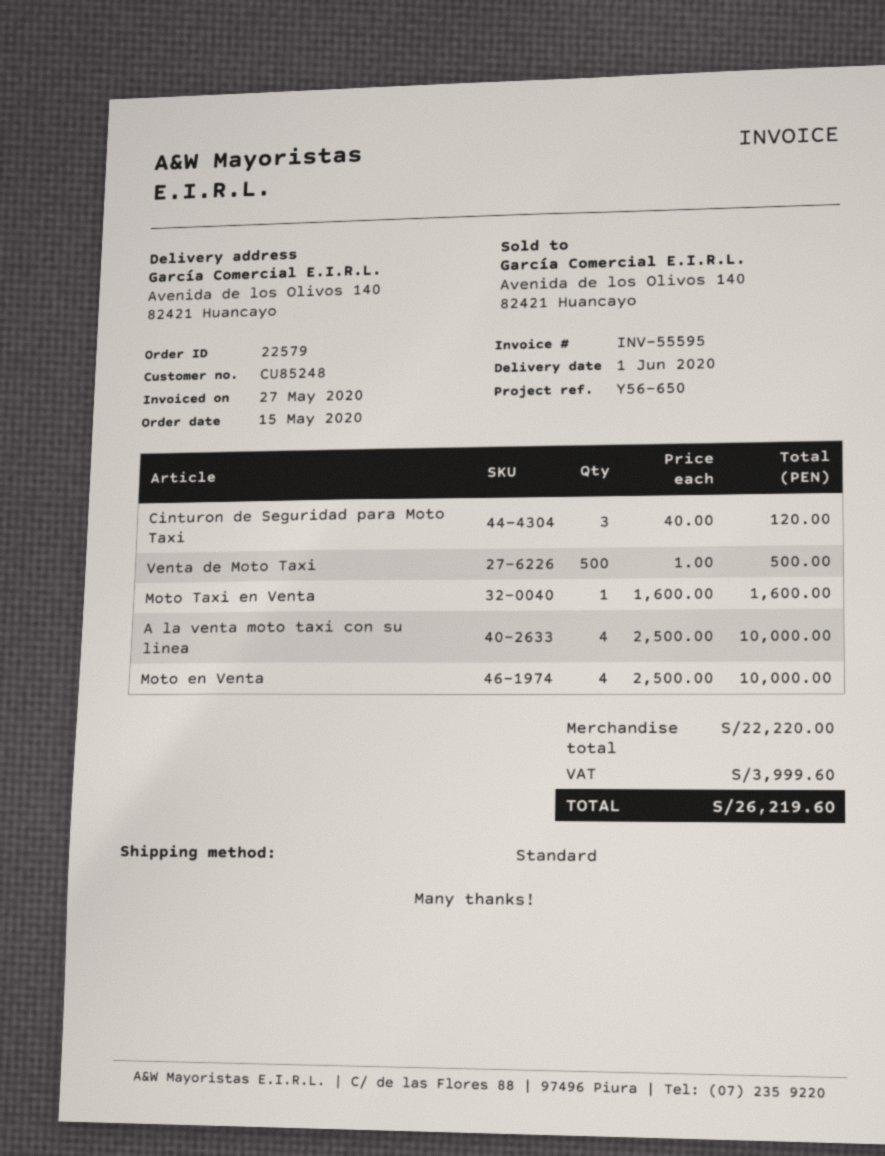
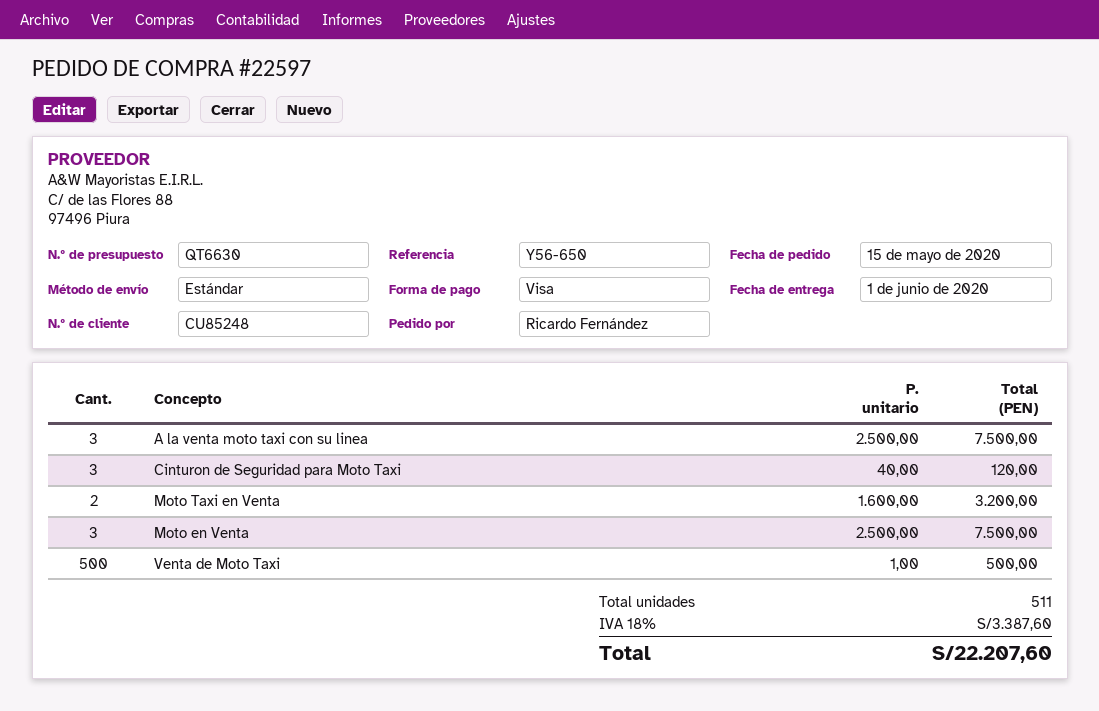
order number: 22579 -> 22597
Moto Taxi en Venta: 1 x 1600.00 = 1600.00 -> 2 x 1600.00 = 3200.00
A la venta moto taxi con su linea: 4 x 2500.00 = 10000.00 -> 3 x 2500.00 = 7500.00
Moto en Venta: 4 x 2500.00 = 10000.00 -> 3 x 2500.00 = 7500.00
tax: 3999.60 -> 3387.60
total: 26219.60 -> 22207.60

